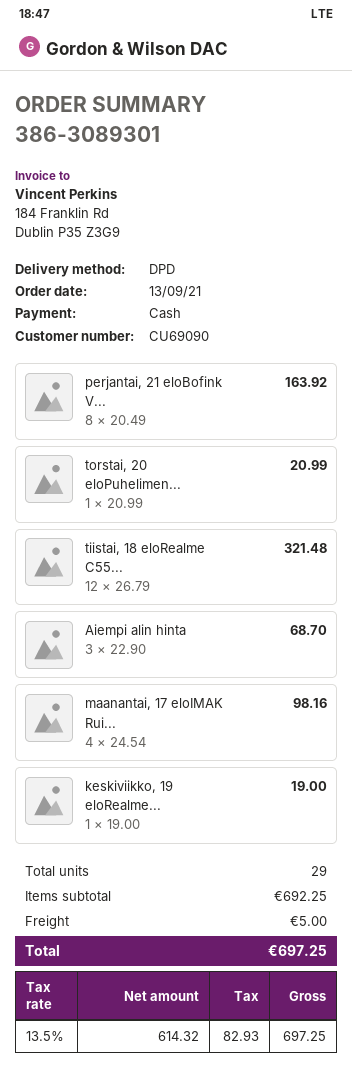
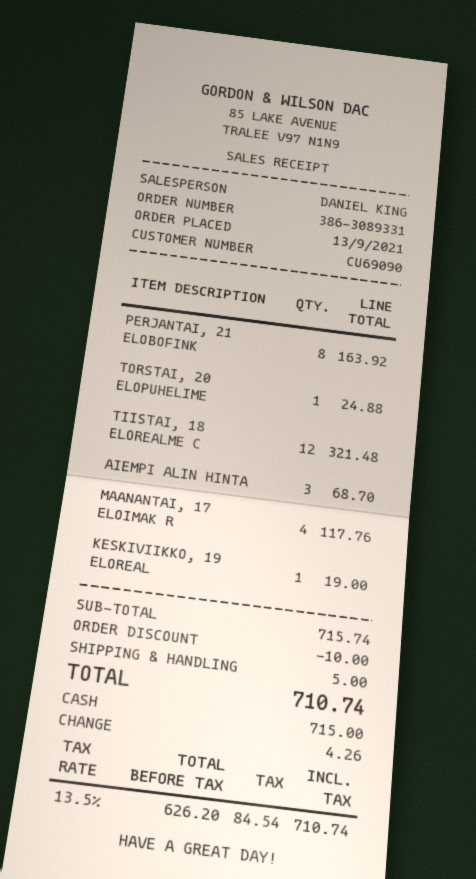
order number: 386-3089301 -> 386-3089331
torstai, 20 eloPuhelimen...: 1 for 20.99 -> 1 for 24.88
maanantai, 17 eloIMAK Rui...: 4 for 98.16 -> 4 for 117.76
subtotal: 692.25 -> 715.74
discount: none -> 10.00
net: 614.32 -> 626.20
tax: 13.5% = 82.93 -> 13.5% = 84.54
total: 697.25 -> 710.74

